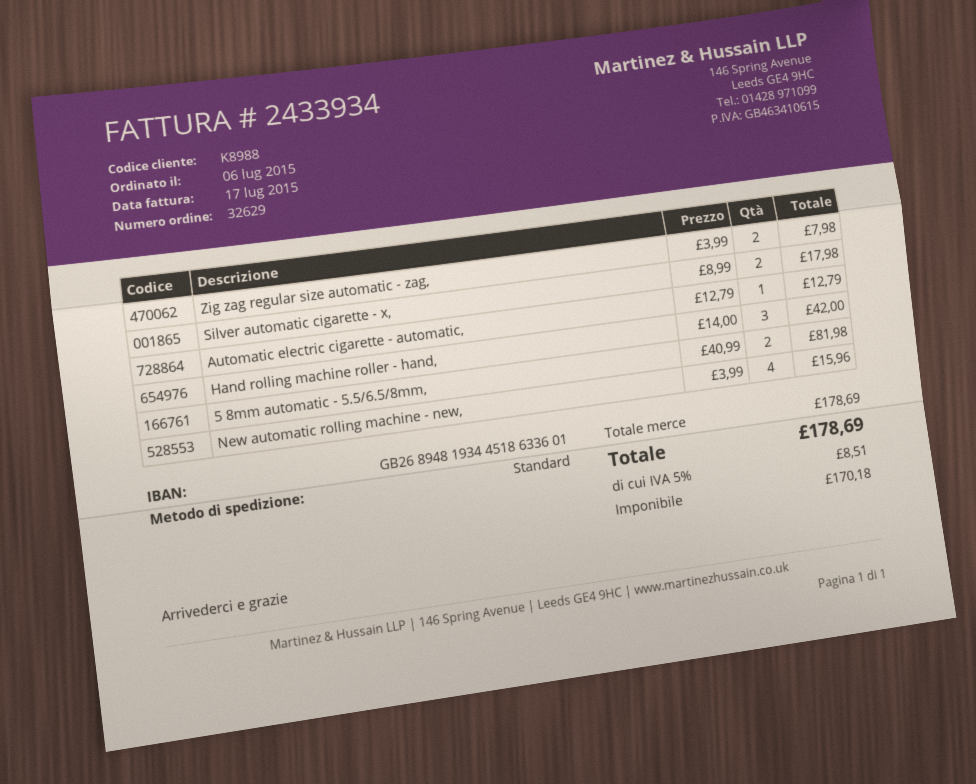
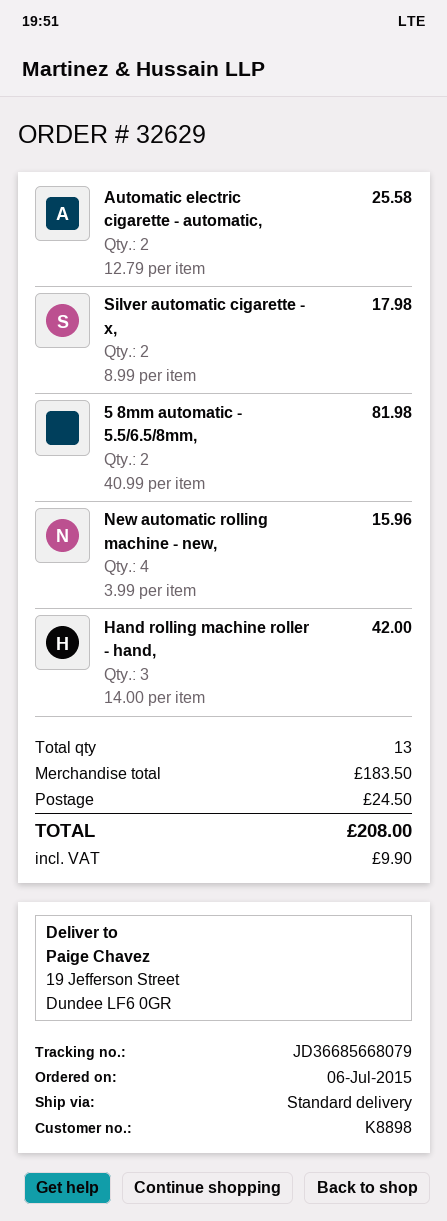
customer number: K8988 -> K8898
Zig zag regular size automatic - zag,: 2 x 3.99 = 7.98 -> none
Automatic electric cigarette - automatic,: 1 x 12.79 = 12.79 -> 2 x 12.79 = 25.58
subtotal: 178.69 -> 183.50
shipping: none -> 24.50
tax: 8.51 -> 9.90
total: 178.69 -> 208.00

